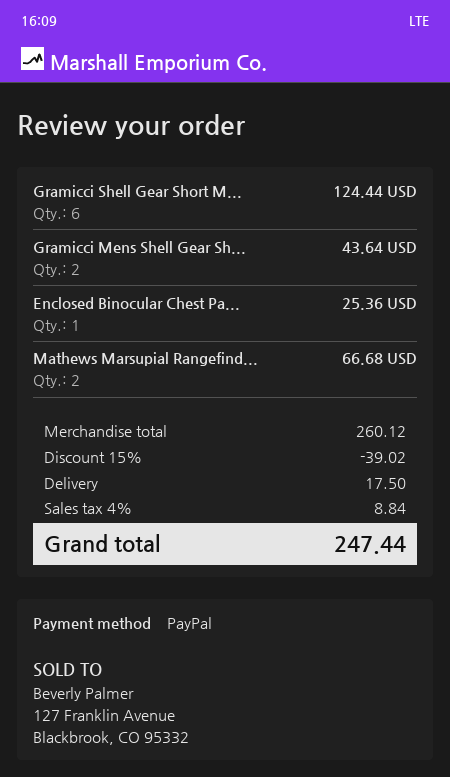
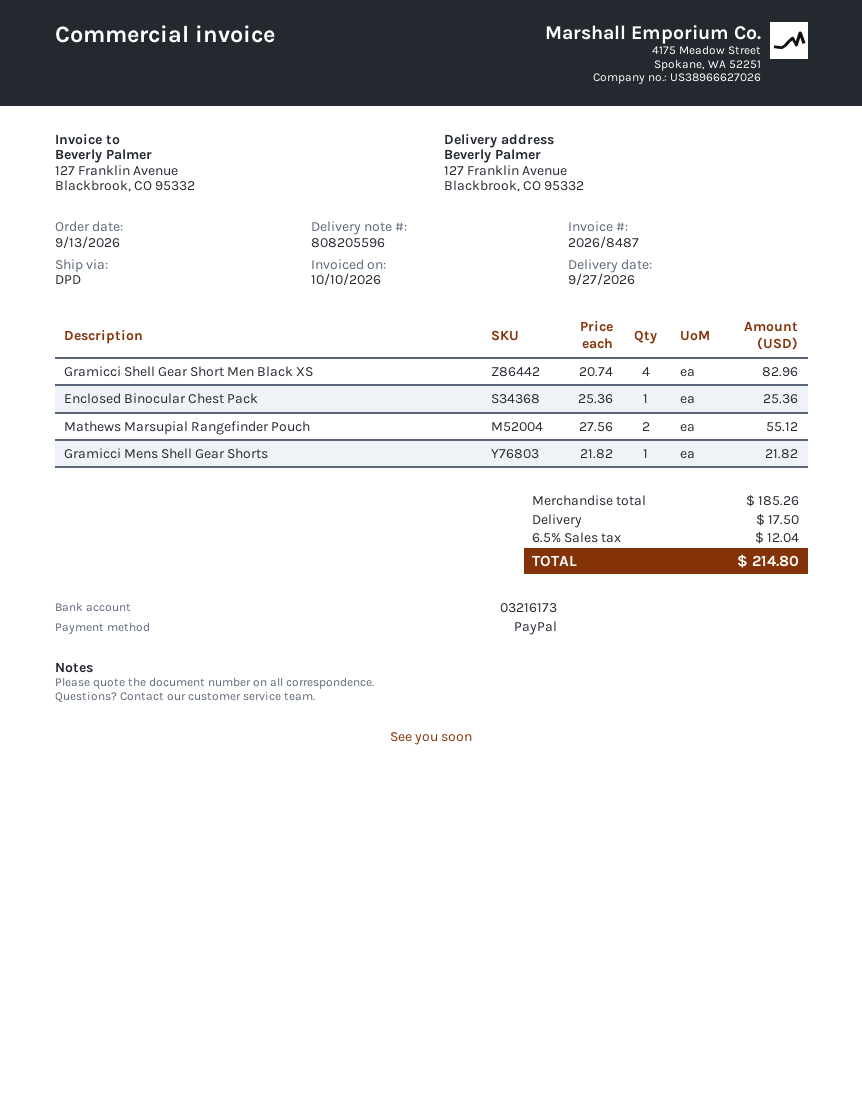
Gramicci Shell Gear Short M...: 6 for 124.44 -> 4 for 82.96
Gramicci Mens Shell Gear Sh...: 2 for 43.64 -> 1 for 21.82
Mathews Marsupial Rangefind...: 2 for 66.68 -> 2 for 55.12
subtotal: 260.12 -> 185.26
discount: 15% = 39.02 -> none
tax: 4% = 8.84 -> 6.5% = 12.04
total: 247.44 -> 214.80

